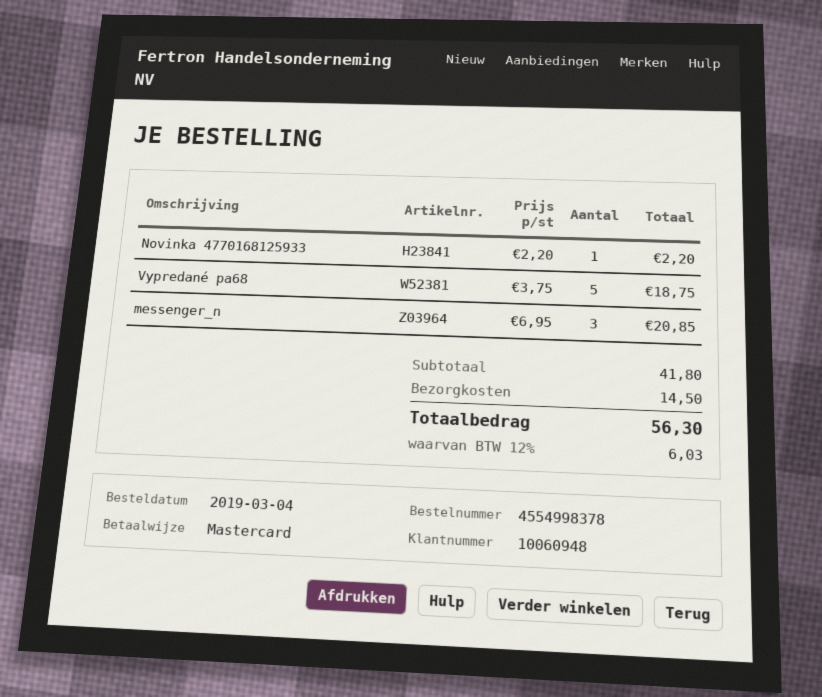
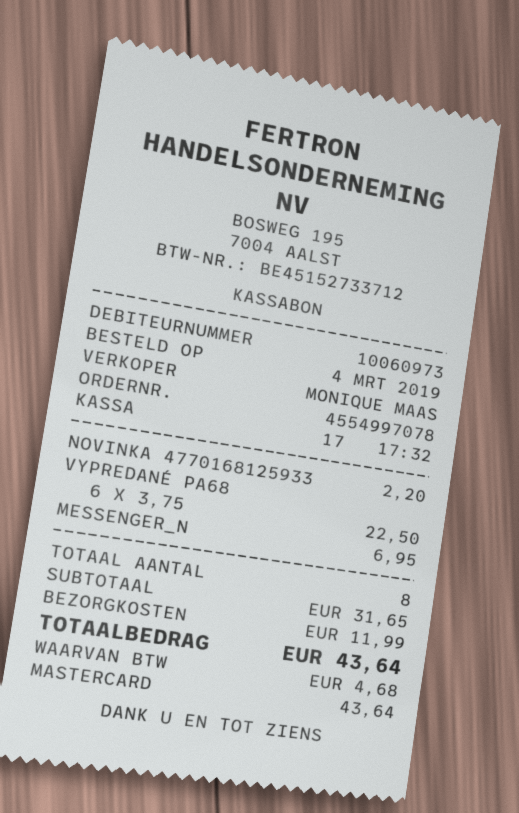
order number: 4554998378 -> 4554997078
customer number: 10060948 -> 10060973
Vypredané pa68: 5 x 3.75 = 18.75 -> 6 x 3.75 = 22.50
messenger_n: 3 x 6.95 = 20.85 -> 1 x 6.95 = 6.95
subtotal: 41.80 -> 31.65
shipping: 14.50 -> 11.99
tax: 6.03 -> 4.68
total: 56.30 -> 43.64

